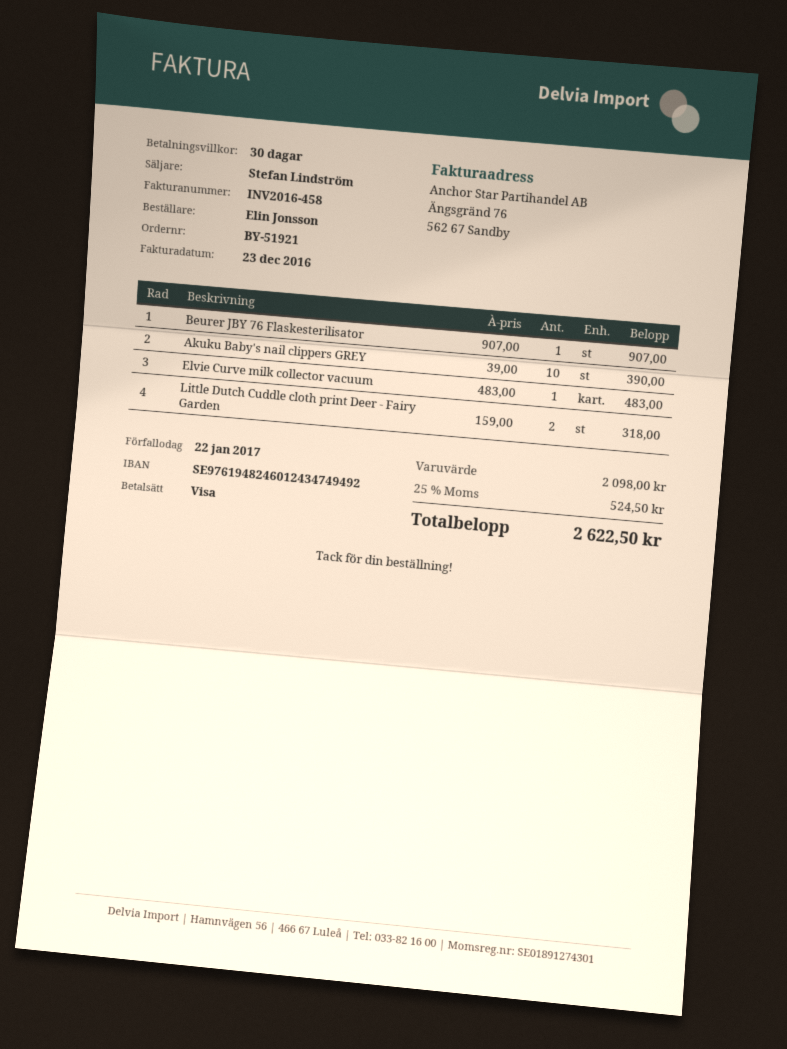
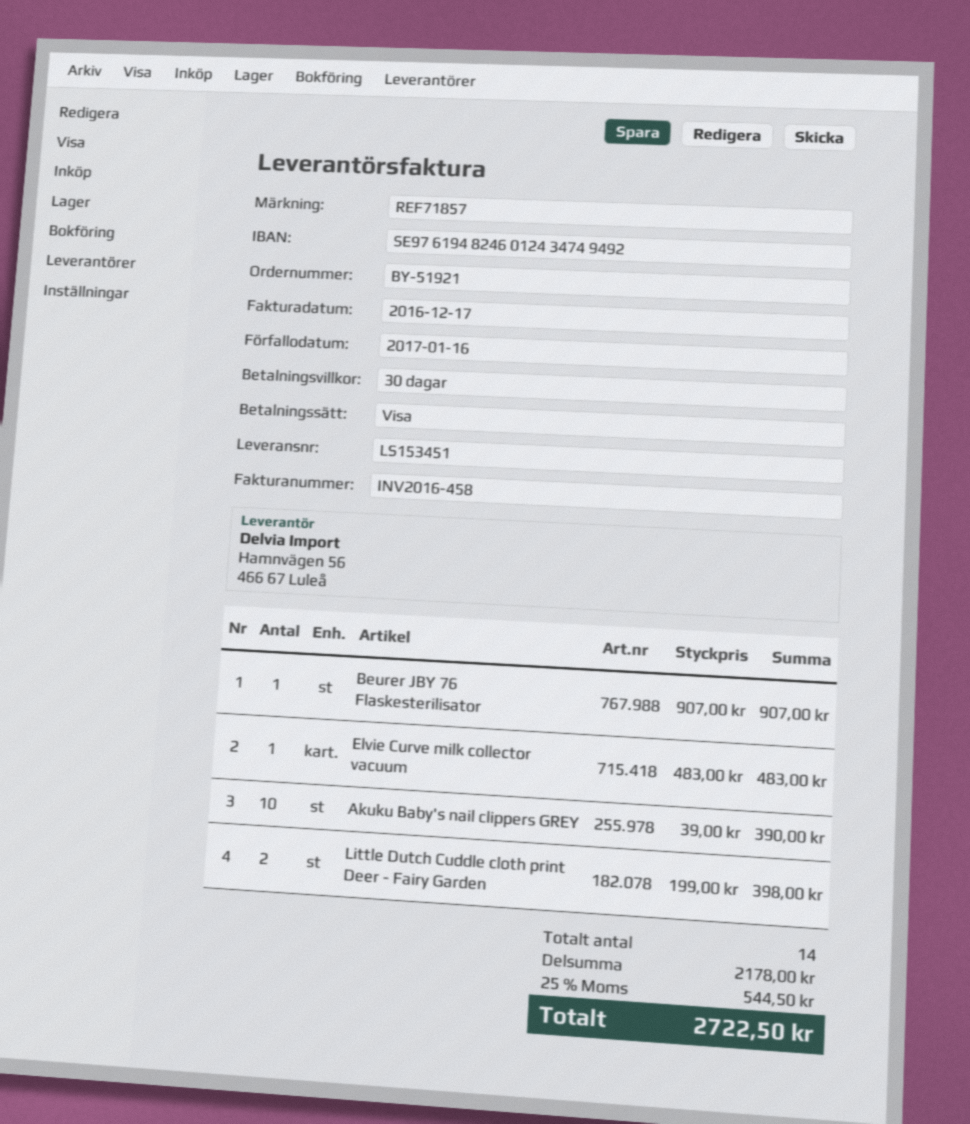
invoice date: 2016-12-23 -> 2016-12-17
due date: 2017-01-22 -> 2017-01-16
Little Dutch Cuddle cloth print Deer - Fairy Garden: 2 x 159.00 = 318.00 -> 2 x 199.00 = 398.00
subtotal: 2098.00 -> 2178.00
tax: 25% = 524.50 -> 25% = 544.50
total: 2622.50 -> 2722.50

